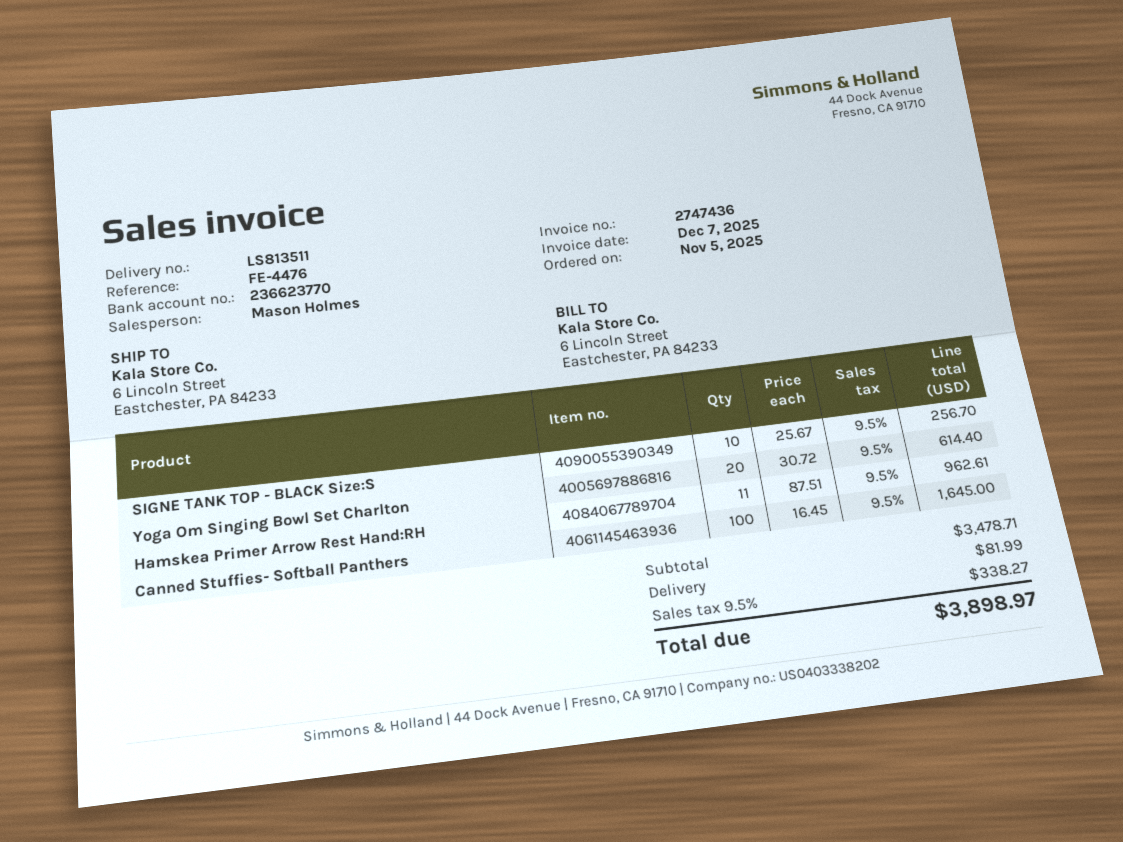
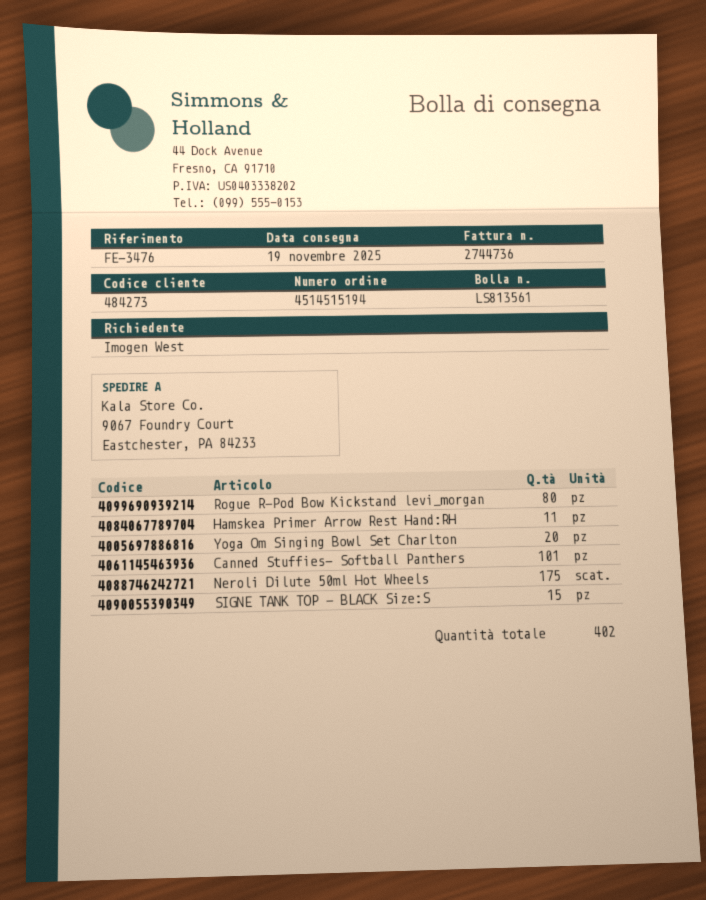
delivery note number: LS813511 -> LS813561
invoice number: 2747436 -> 2744736
reference: FE-4476 -> FE-3476
ship to: 6 Lincoln Street, Eastchester, PA 84233 -> 9067 Foundry Court, Eastchester, PA 84233
SIGNE TANK TOP - BLACK Size:S: 10 -> 15
Canned Stuffies- Softball Panthers: 100 -> 101
Rogue R-Pod Bow Kickstand levi_morgan: none -> 80
Neroli Dilute 50ml Hot Wheels: none -> 175

